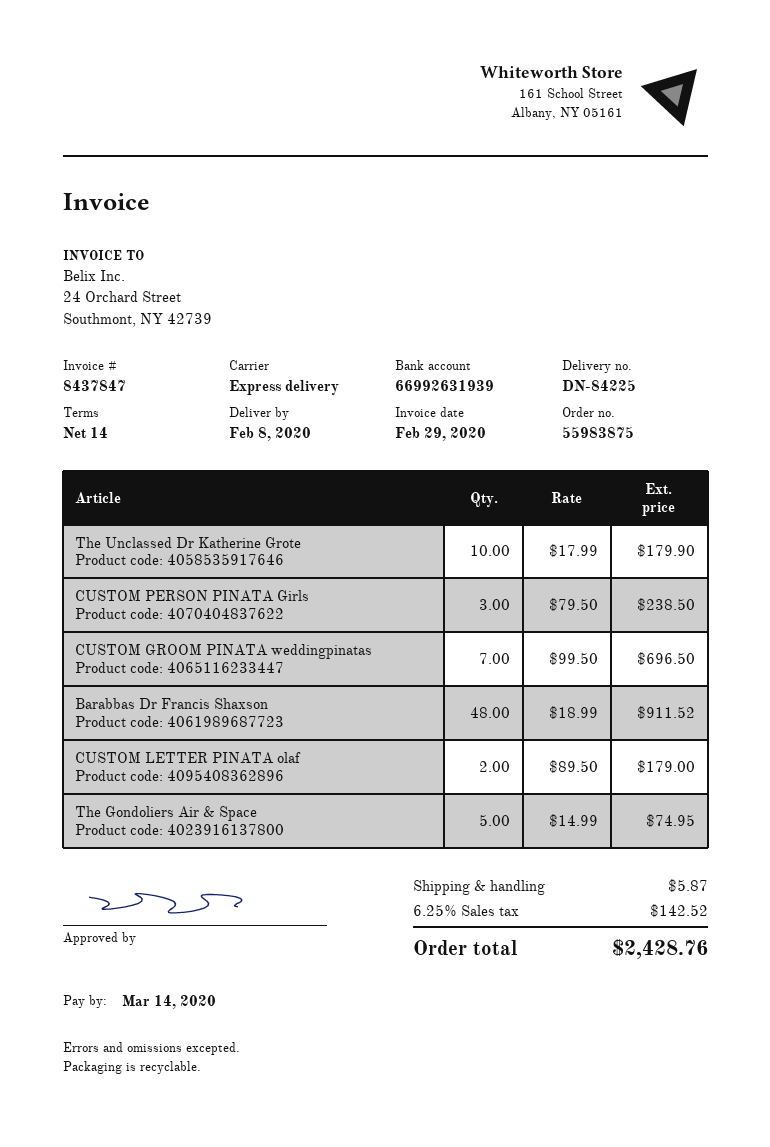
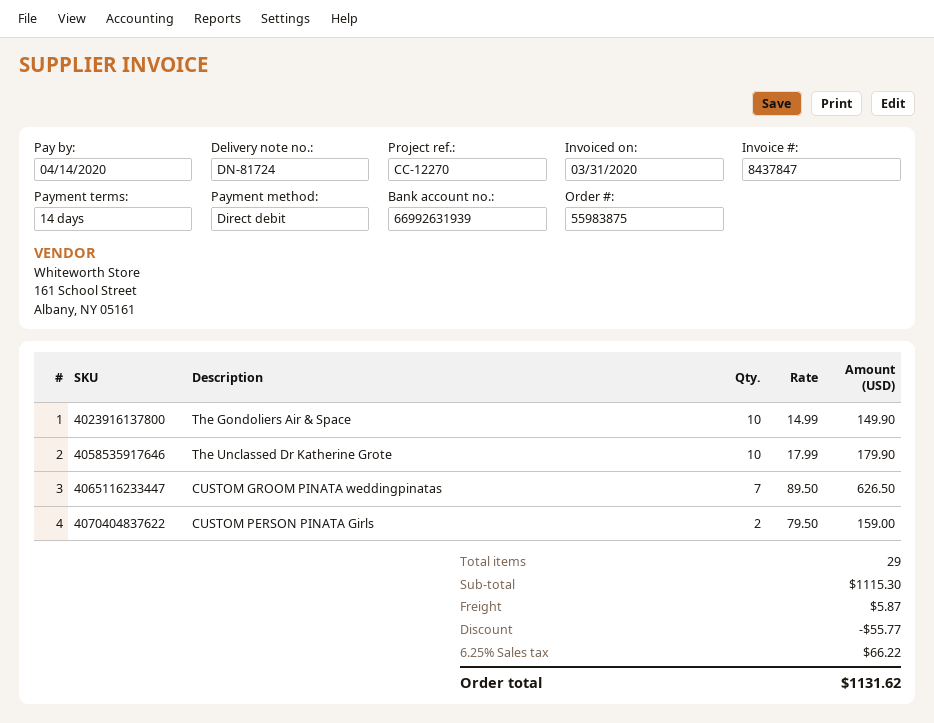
delivery note number: DN-84225 -> DN-81724
invoice date: 2020-02-29 -> 2020-03-31
due date: 2020-03-14 -> 2020-04-14
CUSTOM PERSON PINATA Girls: 3 x 79.50 = 238.50 -> 2 x 79.50 = 159.00
CUSTOM GROOM PINATA weddingpinatas: 7 x 99.50 = 696.50 -> 7 x 89.50 = 626.50
Barabbas Dr Francis Shaxson: 48 x 18.99 = 911.52 -> none
CUSTOM LETTER PINATA olaf: 2 x 89.50 = 179.00 -> none
The Gondoliers Air & Space: 5 x 14.99 = 74.95 -> 10 x 14.99 = 149.90
discount: none -> 55.77
tax: 6.25% = 142.52 -> 6.25% = 66.22
total: 2428.76 -> 1131.62

